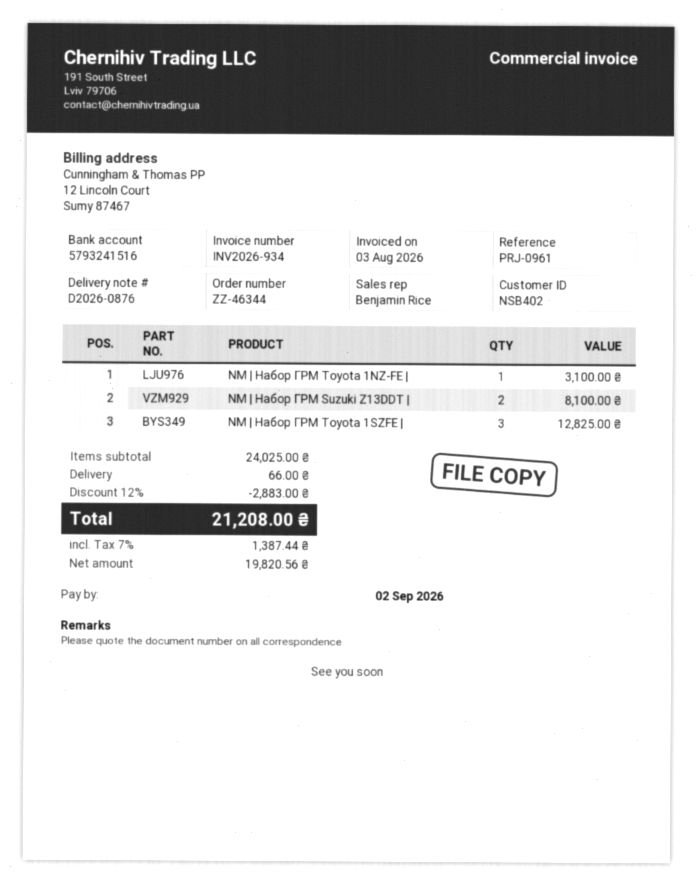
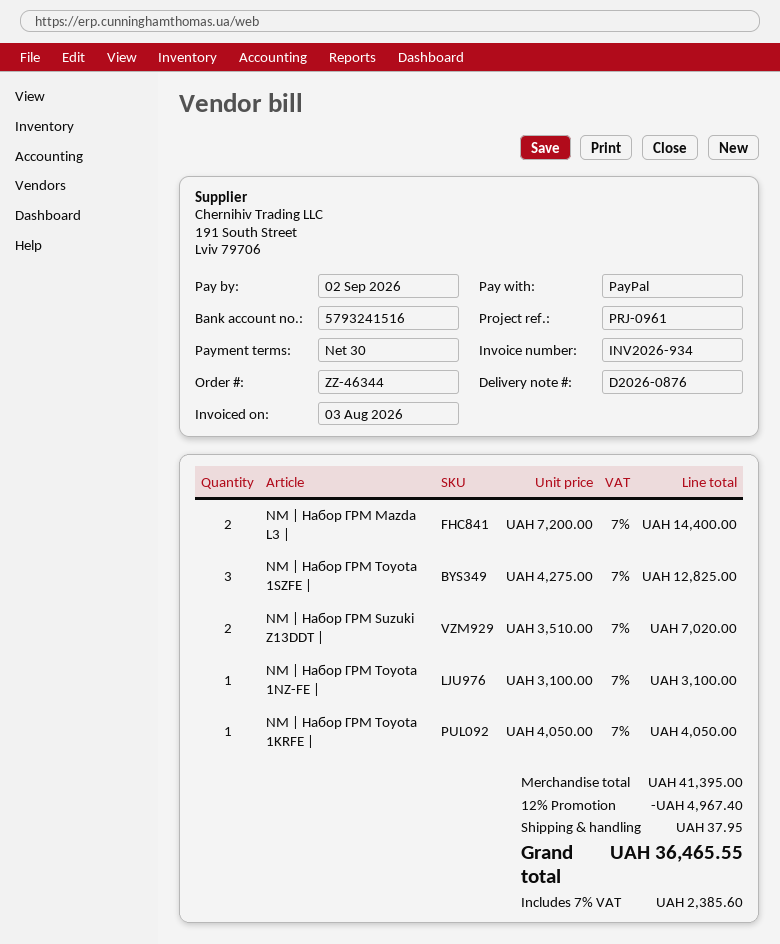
NM | Набор ГРМ Suzuki Z13DDT |: 2 for 8100.00 -> 2 for 7020.00
NM | Набор ГРМ Mazda L3 |: none -> 2 for 14400.00
NM | Набор ГРМ Toyota 1KRFE |: none -> 1 for 4050.00
subtotal: 24025.00 -> 41395.00
discount: 12% = 2883.00 -> 12% = 4967.40
shipping: 66.00 -> 37.95
tax: 7% = 1387.44 -> 7% = 2385.60
total: 21208.00 -> 36465.55

